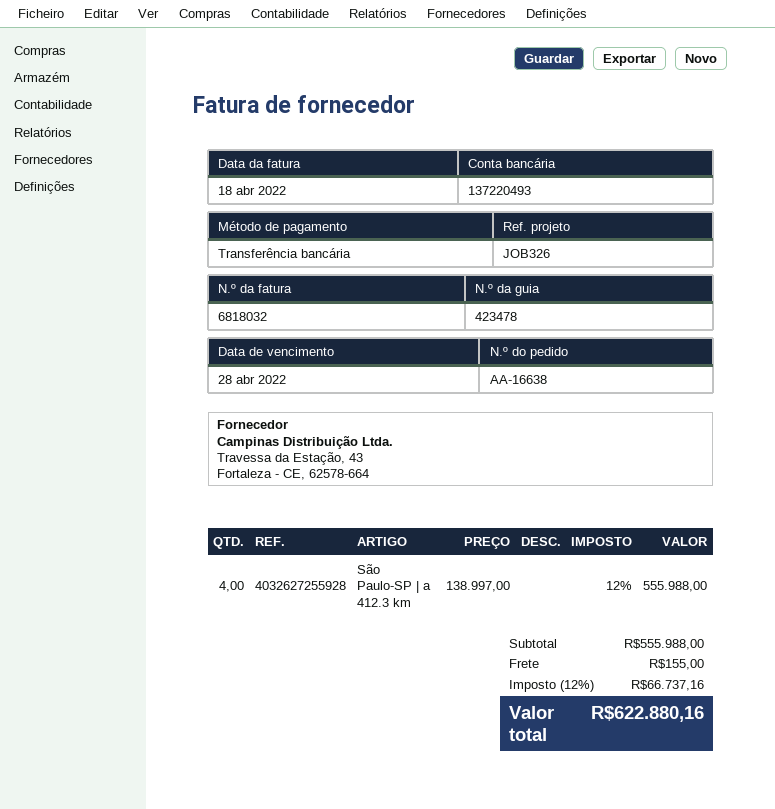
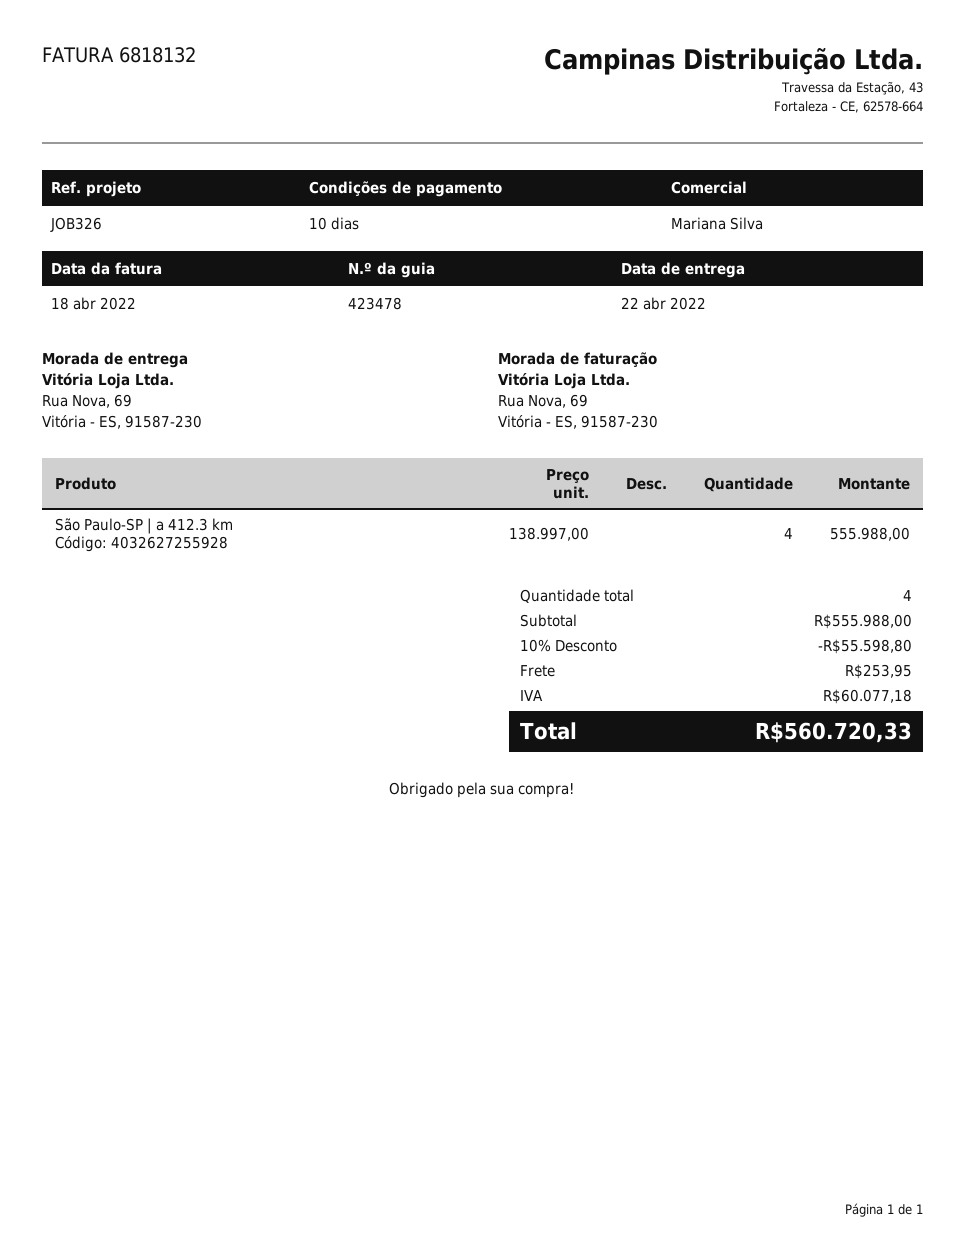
invoice number: 6818032 -> 6818132
discount: none -> 10% = 55598.80
shipping: 155.00 -> 253.95
tax: 66737.16 -> 60077.18
total: 622880.16 -> 560720.33

